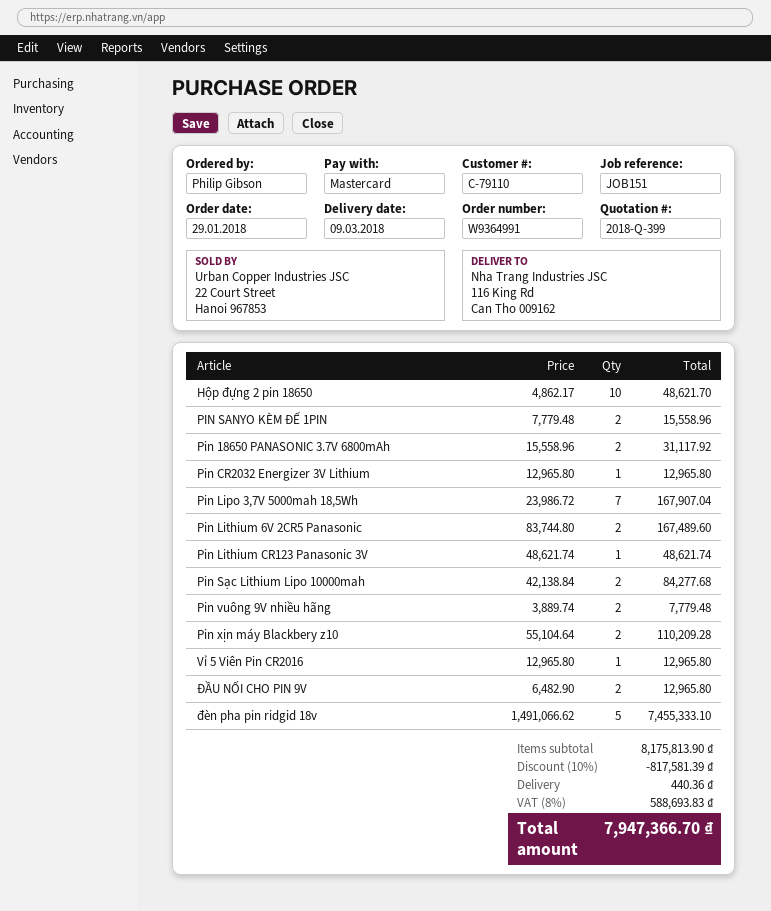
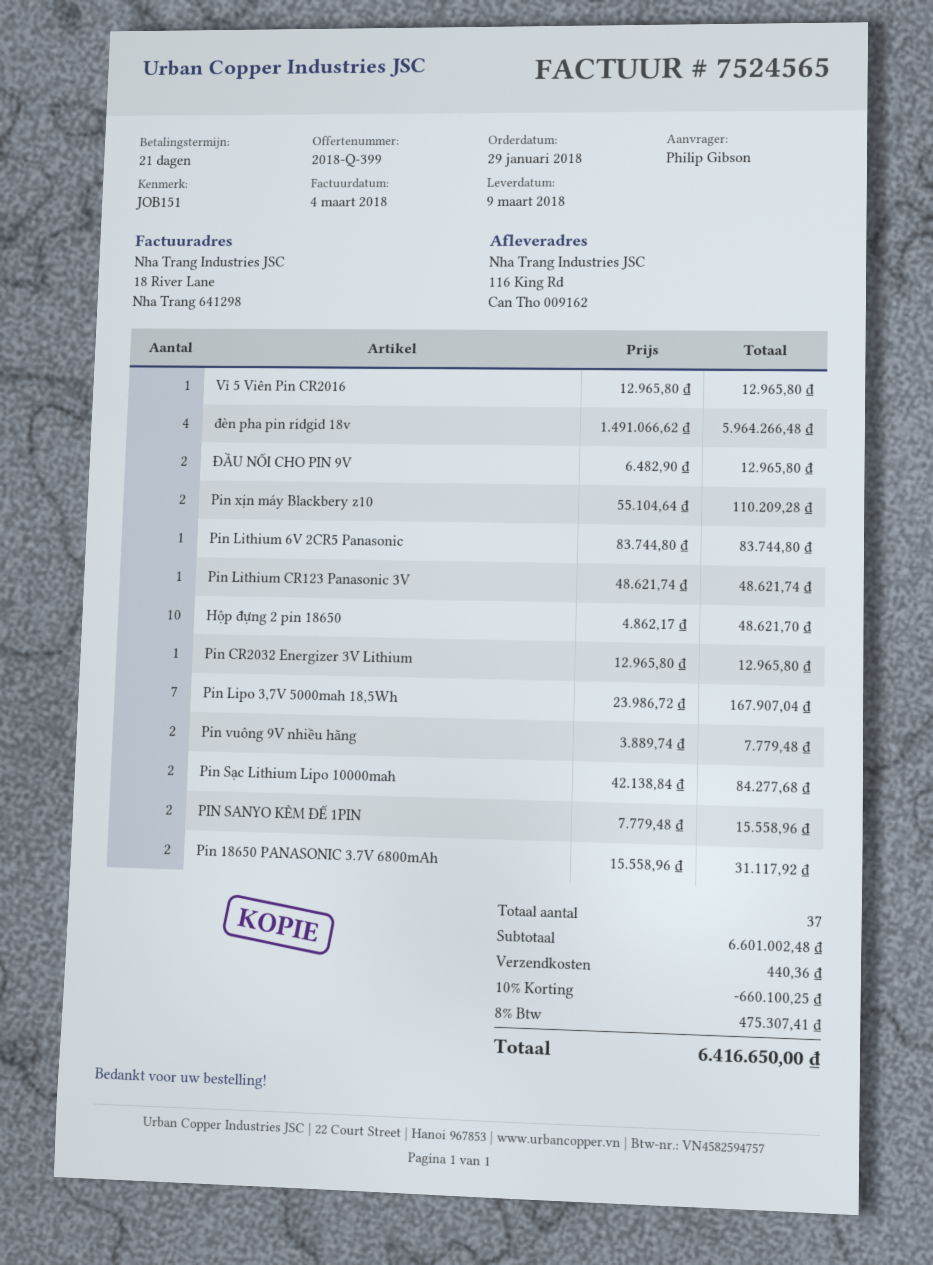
Pin Lithium 6V 2CR5 Panasonic: 2 x 83744.80 = 167489.60 -> 1 x 83744.80 = 83744.80
đèn pha pin ridgid 18v: 5 x 1491066.62 = 7455333.10 -> 4 x 1491066.62 = 5964266.48
subtotal: 8175813.90 -> 6601002.48
discount: 10% = 817581.39 -> 10% = 660100.25
tax: 8% = 588693.83 -> 8% = 475307.41
total: 7947366.70 -> 6416650.00

